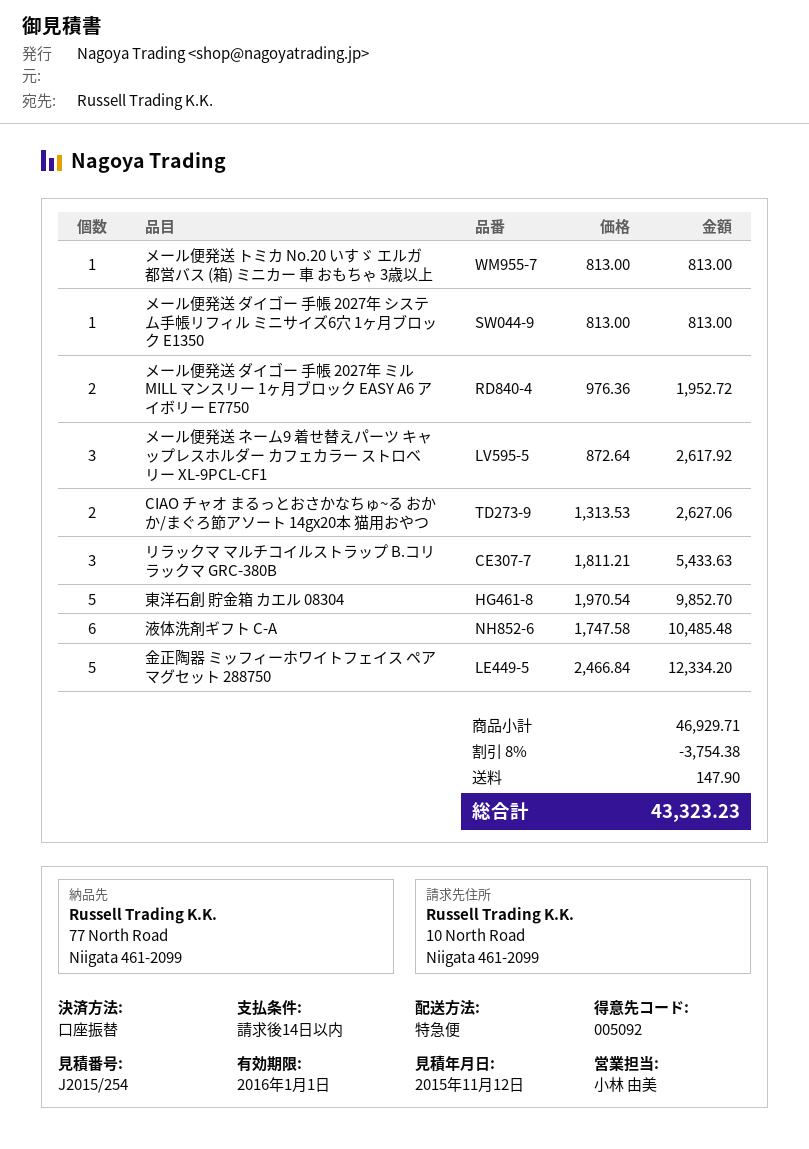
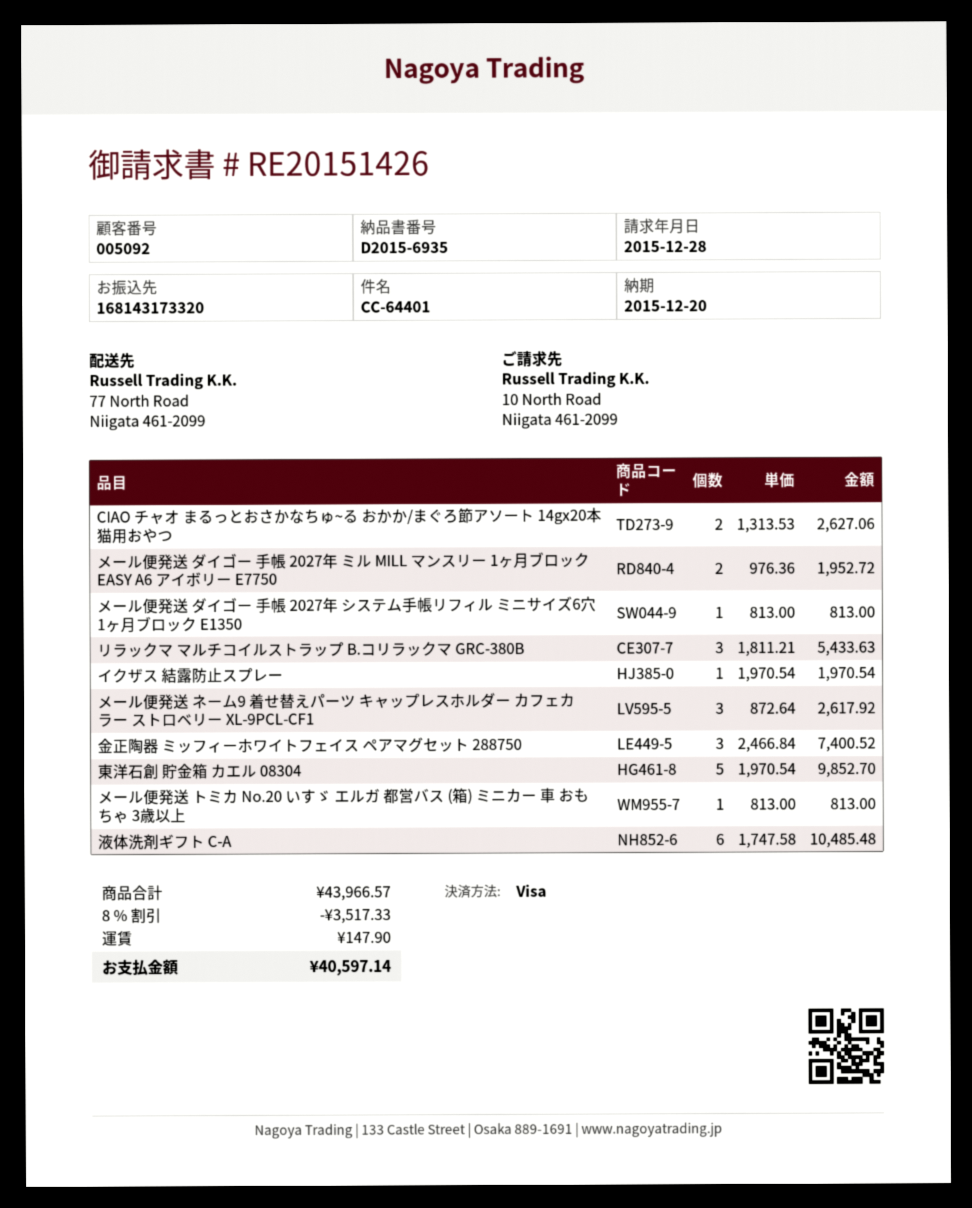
payment method: direct debit -> Visa
金正陶器 ミッフィーホワイトフェイス ペアマグセット 288750: 5 x 2466.84 = 12334.20 -> 3 x 2466.84 = 7400.52
イクザス 結露防止スプレー: none -> 1 x 1970.54 = 1970.54
subtotal: 46929.71 -> 43966.57
discount: 8% = 3754.38 -> 8% = 3517.33
total: 43323.23 -> 40597.14

